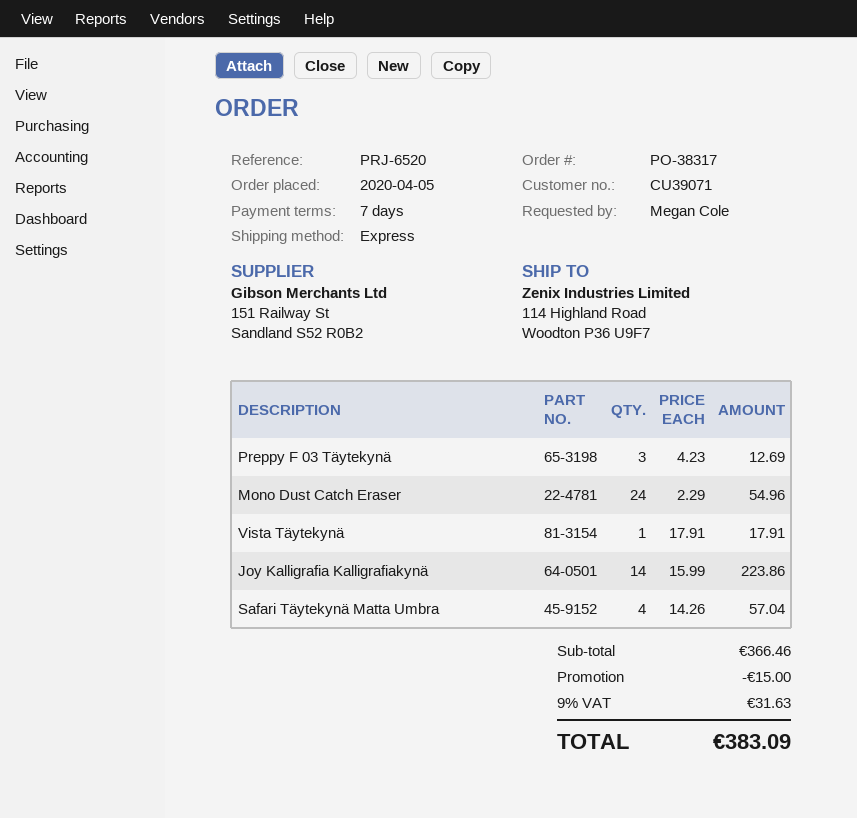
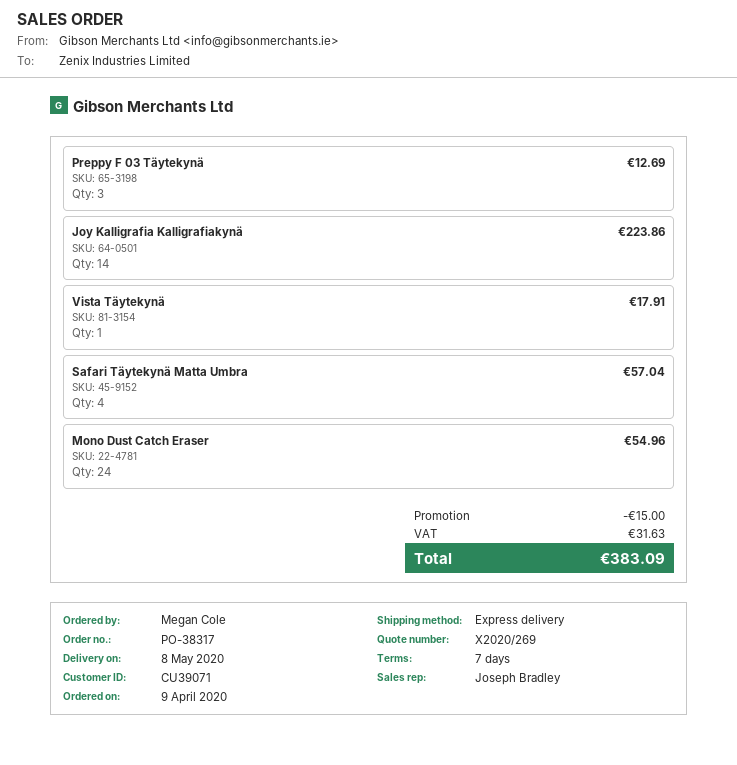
order date: 2020-04-05 -> 2020-04-09

